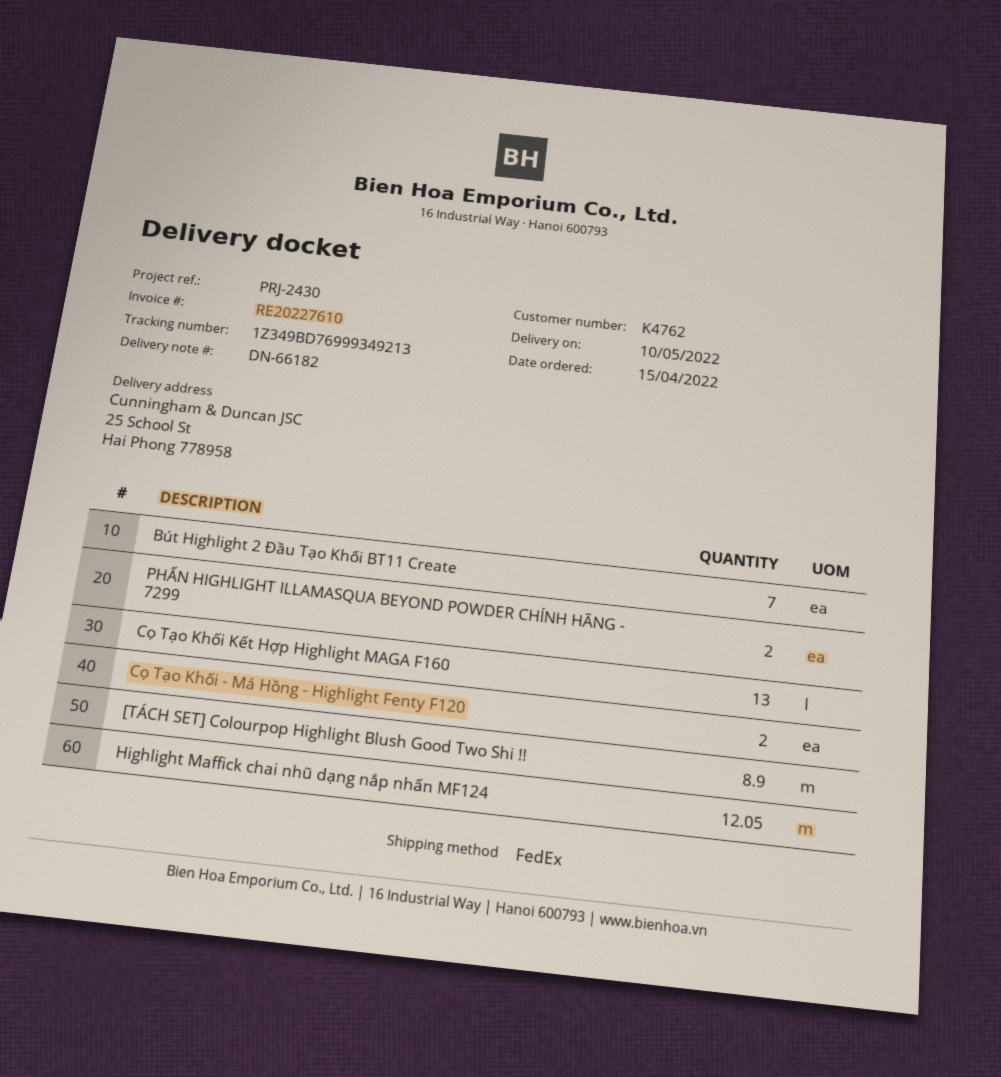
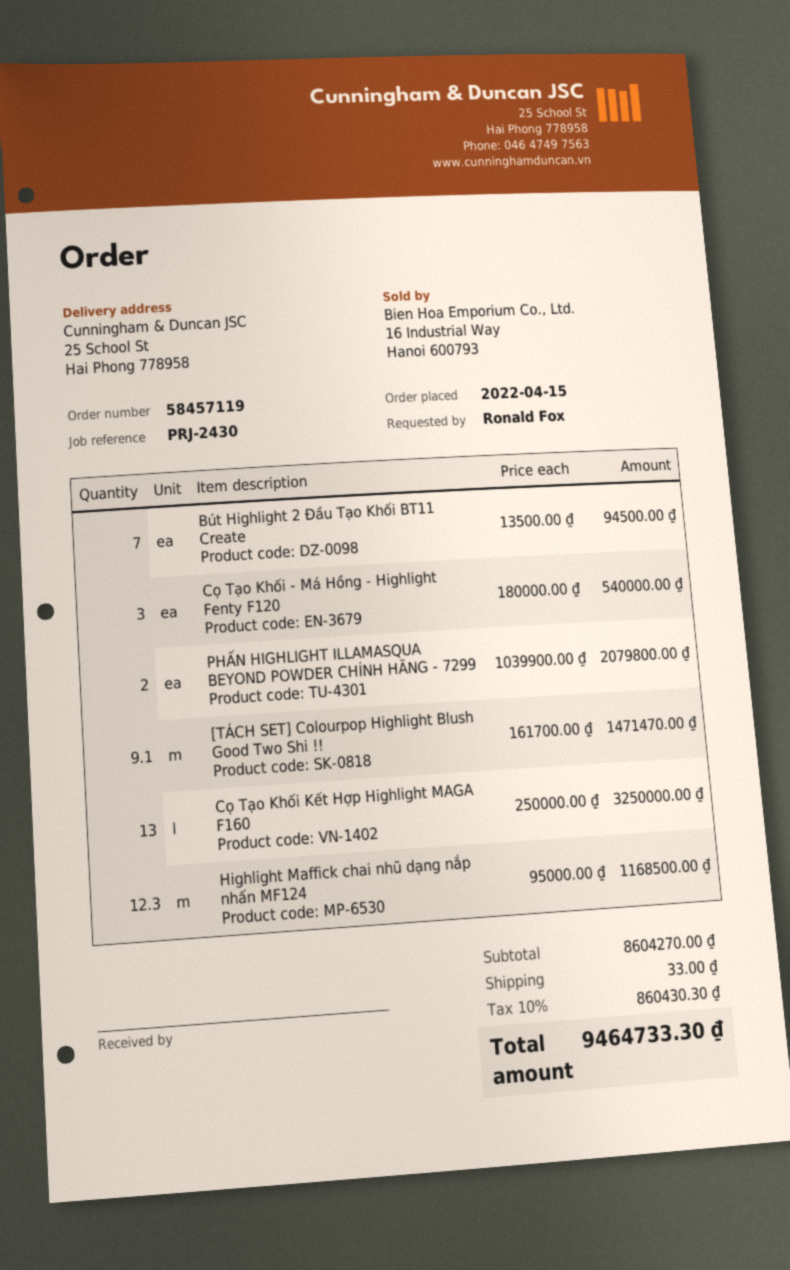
Cọ Tạo Khối - Má Hồng - Highlight Fenty F120: 2 -> 3
[TÁCH SET] Colourpop Highlight Blush Good Two Shi !!: 8.9 -> 9.1
Highlight Maffick chai nhũ dạng nắp nhấn MF124: 12.05 -> 12.3

